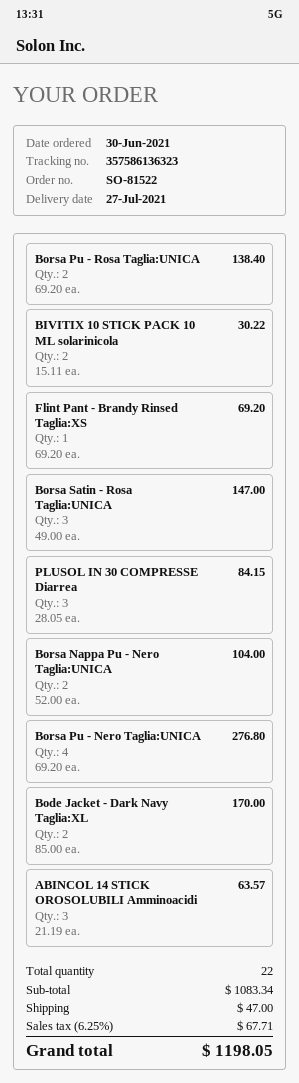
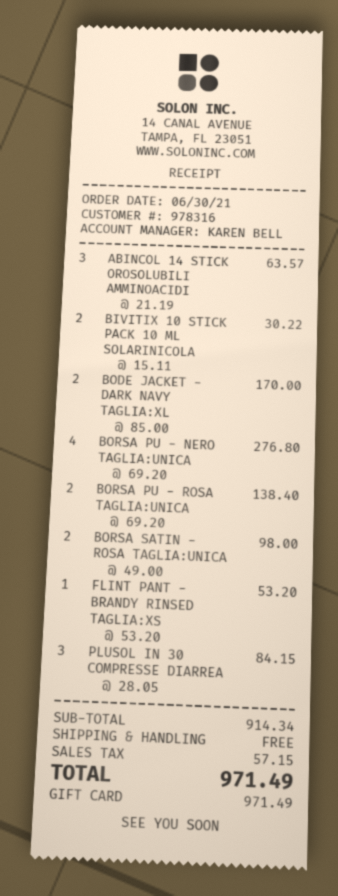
Flint Pant - Brandy Rinsed Taglia:XS: 1 x 69.20 = 69.20 -> 1 x 53.20 = 53.20
Borsa Satin - Rosa Taglia:UNICA: 3 x 49.00 = 147.00 -> 2 x 49.00 = 98.00
Borsa Nappa Pu - Nero Taglia:UNICA: 2 x 52.00 = 104.00 -> none
subtotal: 1083.34 -> 914.34
shipping: 47.00 -> 0.00
tax: 67.71 -> 57.15
total: 1198.05 -> 971.49

